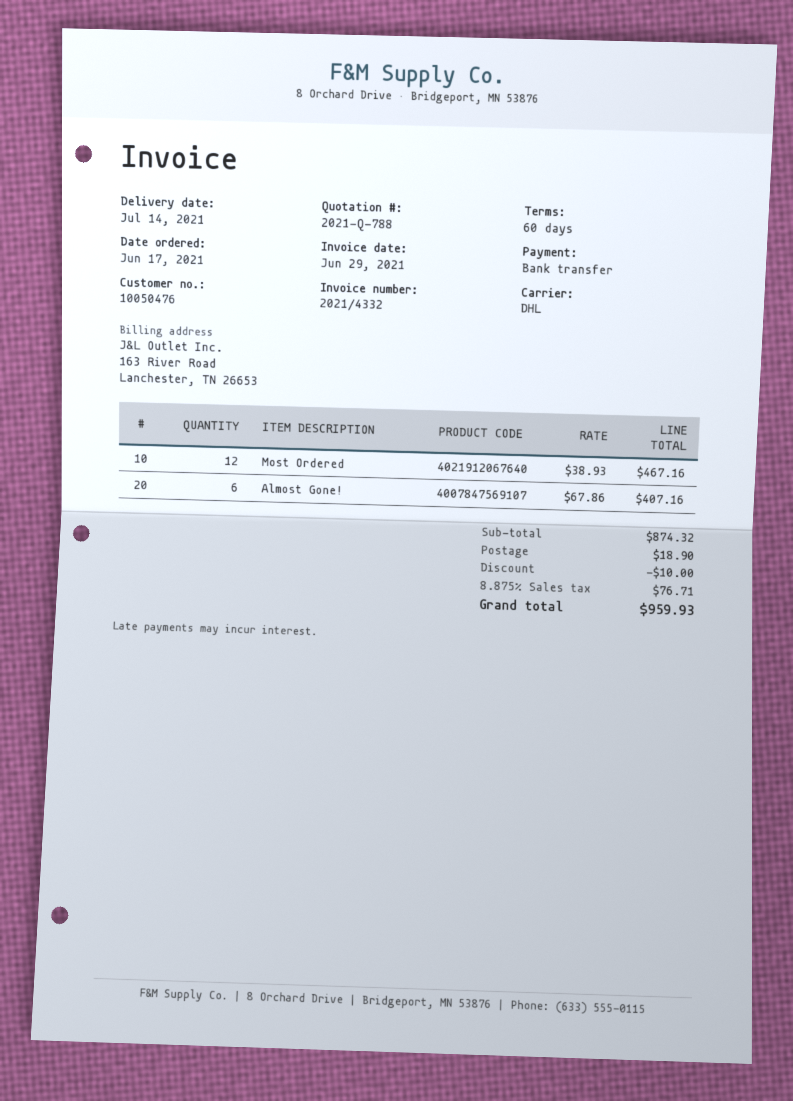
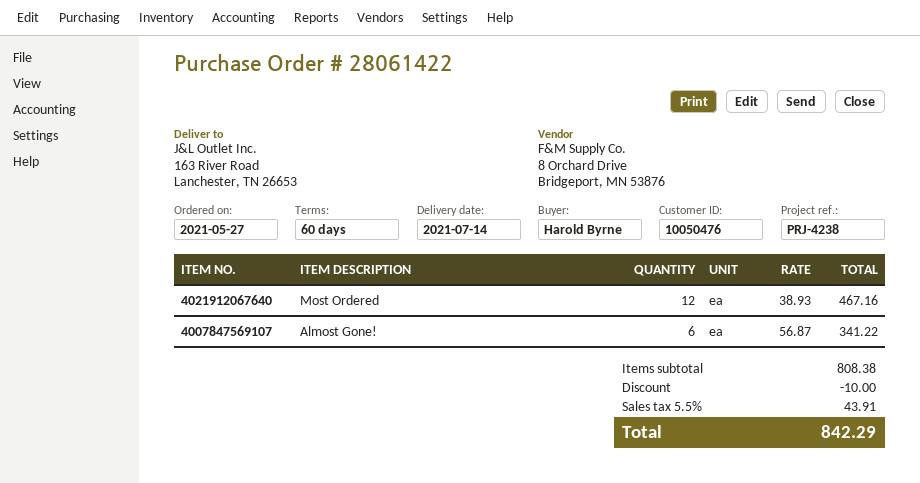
order date: 2021-06-17 -> 2021-05-27
Almost Gone!: 6 x 67.86 = 407.16 -> 6 x 56.87 = 341.22
subtotal: 874.32 -> 808.38
shipping: 18.90 -> none
tax: 8.875% = 76.71 -> 5.5% = 43.91
total: 959.93 -> 842.29

